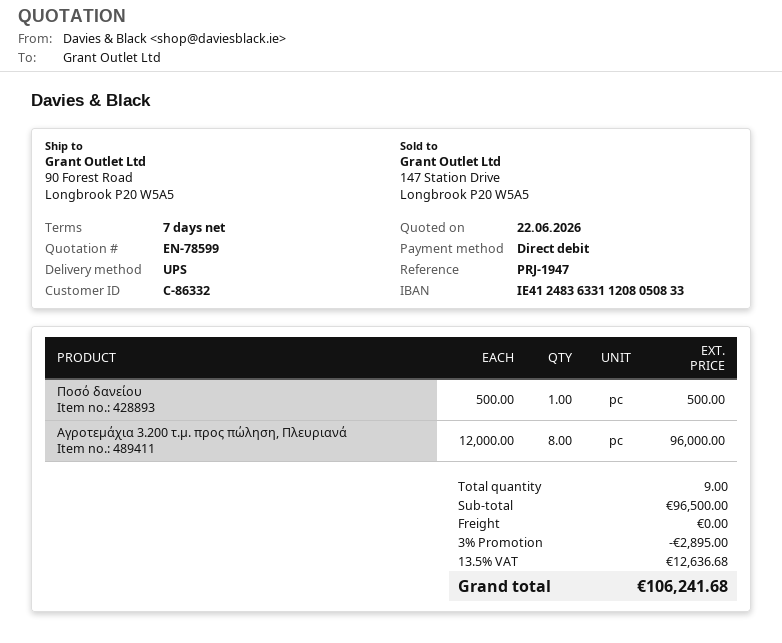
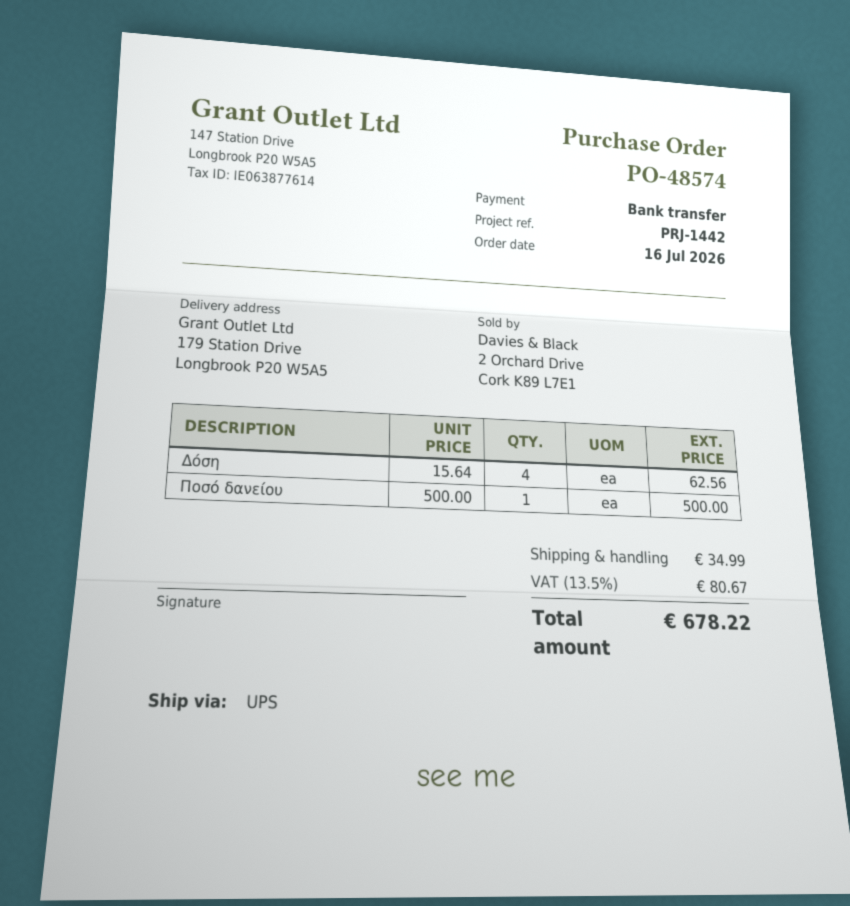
reference: PRJ-1947 -> PRJ-1442
payment method: direct debit -> bank transfer
ship to: 90 Forest Road, Longbrook P20 W5A5 -> 179 Station Drive, Longbrook P20 W5A5
Αγροτεμάχια 3.200 τ.μ. προς πώληση, Πλευριανά: 8 x 12000.00 = 96000.00 -> none
Δόση: none -> 4 x 15.64 = 62.56
discount: 3% = 2895.00 -> none
shipping: 0.00 -> 34.99
tax: 13.5% = 12636.68 -> 13.5% = 80.67
total: 106241.68 -> 678.22

